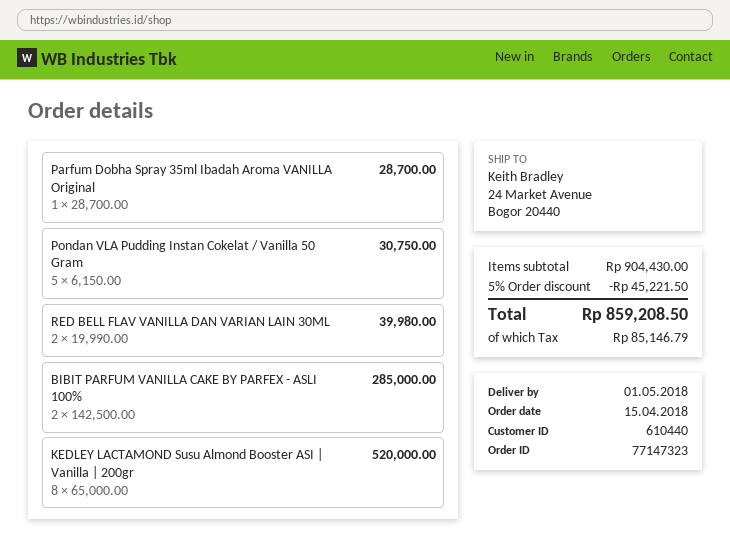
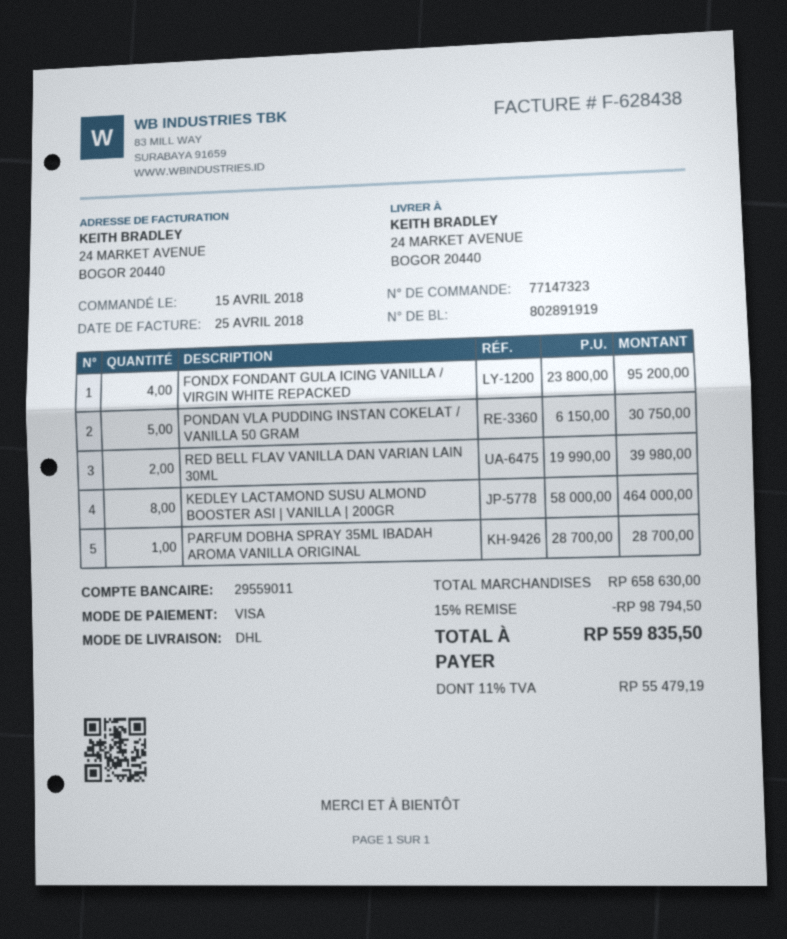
BIBIT PARFUM VANILLA CAKE BY PARFEX - ASLI 100%: 2 x 142500.00 = 285000.00 -> none
KEDLEY LACTAMOND Susu Almond Booster ASI | Vanilla | 200gr: 8 x 65000.00 = 520000.00 -> 8 x 58000.00 = 464000.00
FONDX FONDANT GULA ICING VANILLA / VIRGIN WHITE REPACKED: none -> 4 x 23800.00 = 95200.00
subtotal: 904430.00 -> 658630.00
discount: 5% = 45221.50 -> 15% = 98794.50
tax: 85146.79 -> 55479.19
total: 859208.50 -> 559835.50

